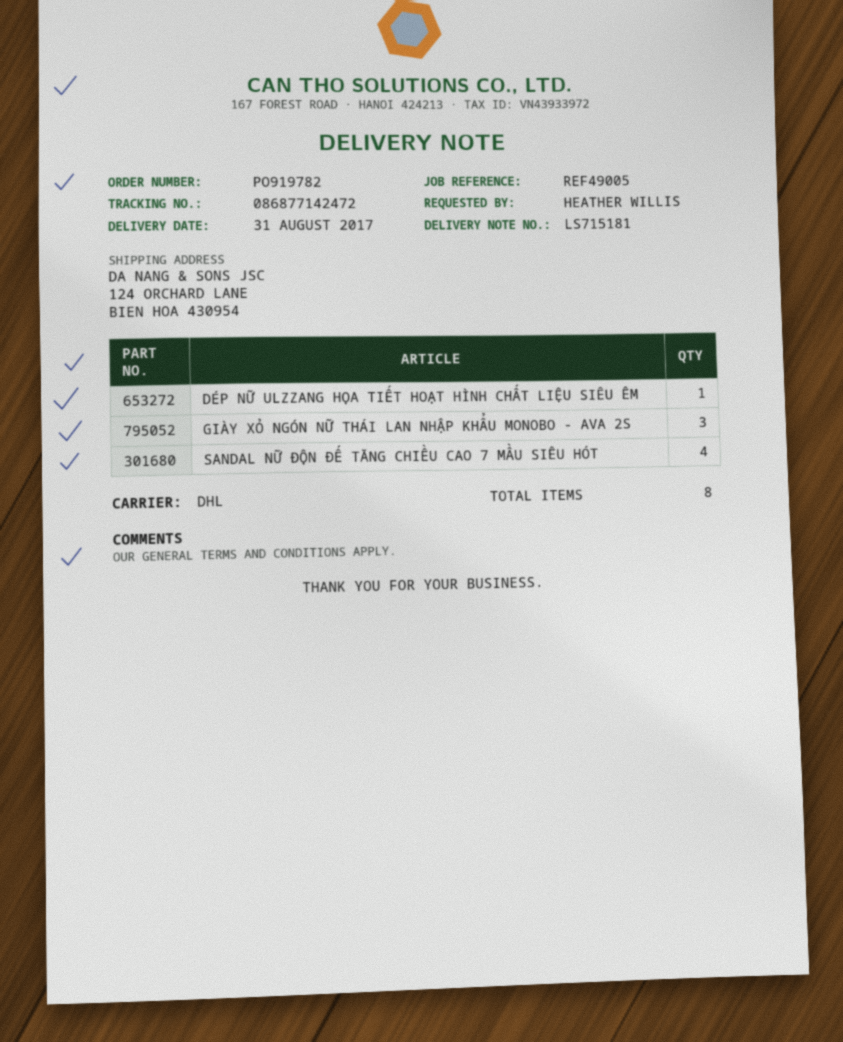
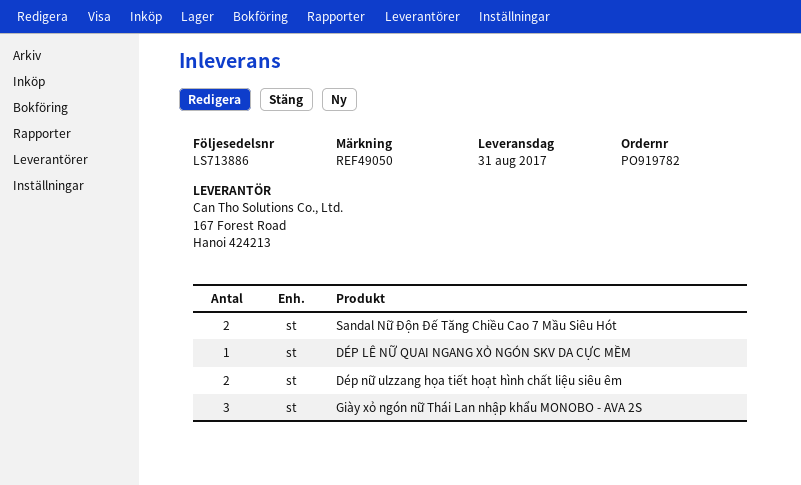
delivery note number: LS715181 -> LS713886
reference: REF49005 -> REF49050
DÉP NỮ ULZZANG HỌA TIẾT HOẠT HÌNH CHẤT LIỆU SIÊU ÊM: 1 -> 2
SANDAL NỮ ĐỘN ĐẾ TĂNG CHIỀU CAO 7 MẦU SIÊU HÓT: 4 -> 2
DÉP LÊ NỮ QUAI NGANG XỎ NGÓN SKV DA CỰC MỀM: none -> 1

